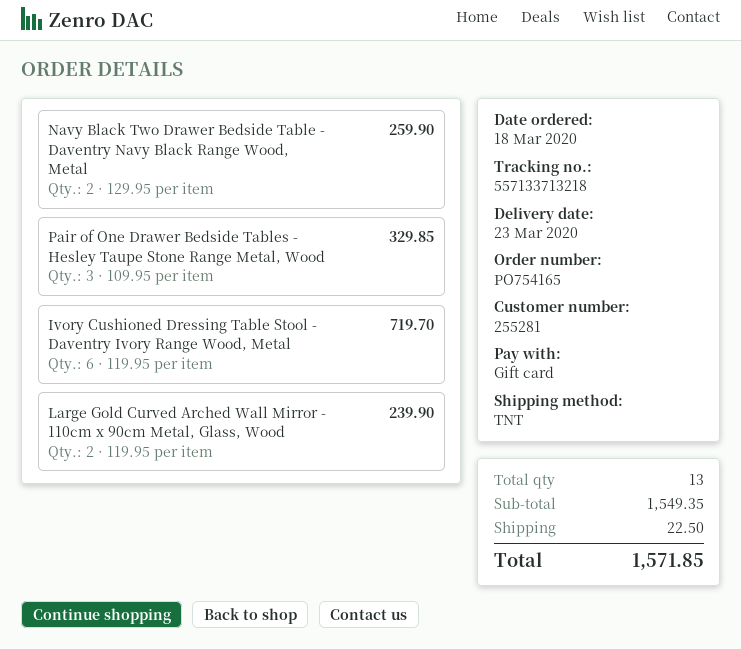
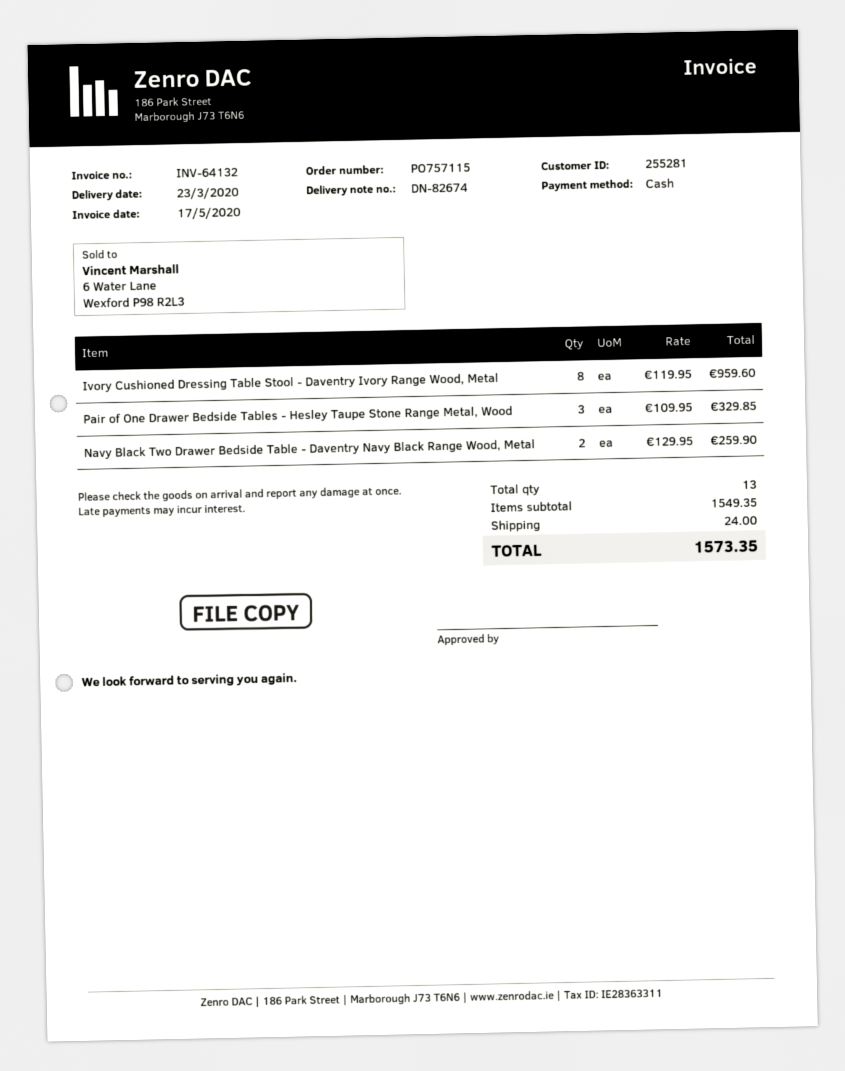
order number: PO754165 -> PO757115
payment method: gift card -> cash
Ivory Cushioned Dressing Table Stool - Daventry Ivory Range Wood, Metal: 6 x 119.95 = 719.70 -> 8 x 119.95 = 959.60
Large Gold Curved Arched Wall Mirror - 110cm x 90cm Metal, Glass, Wood: 2 x 119.95 = 239.90 -> none
shipping: 22.50 -> 24.00
total: 1571.85 -> 1573.35

